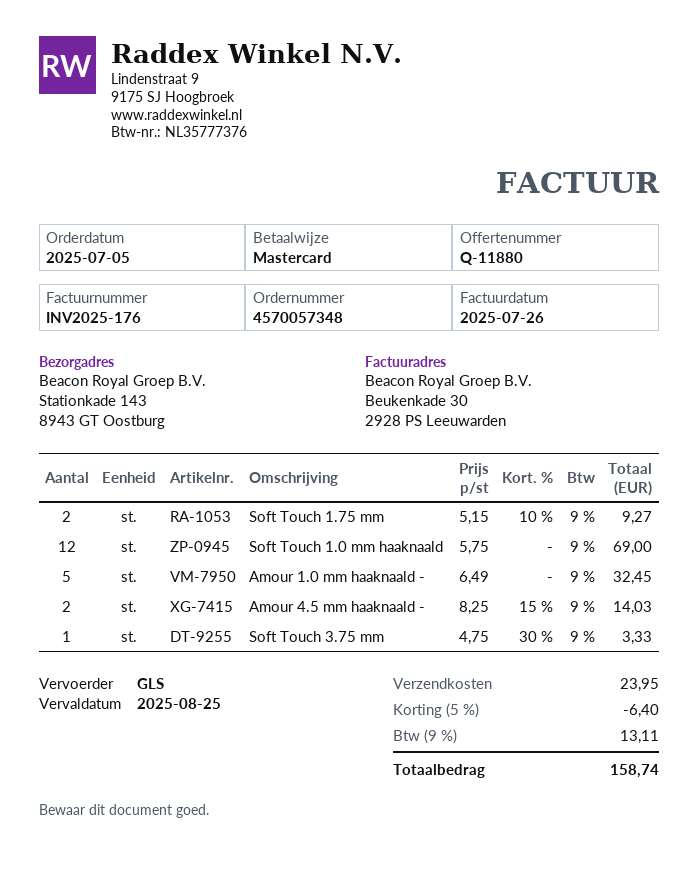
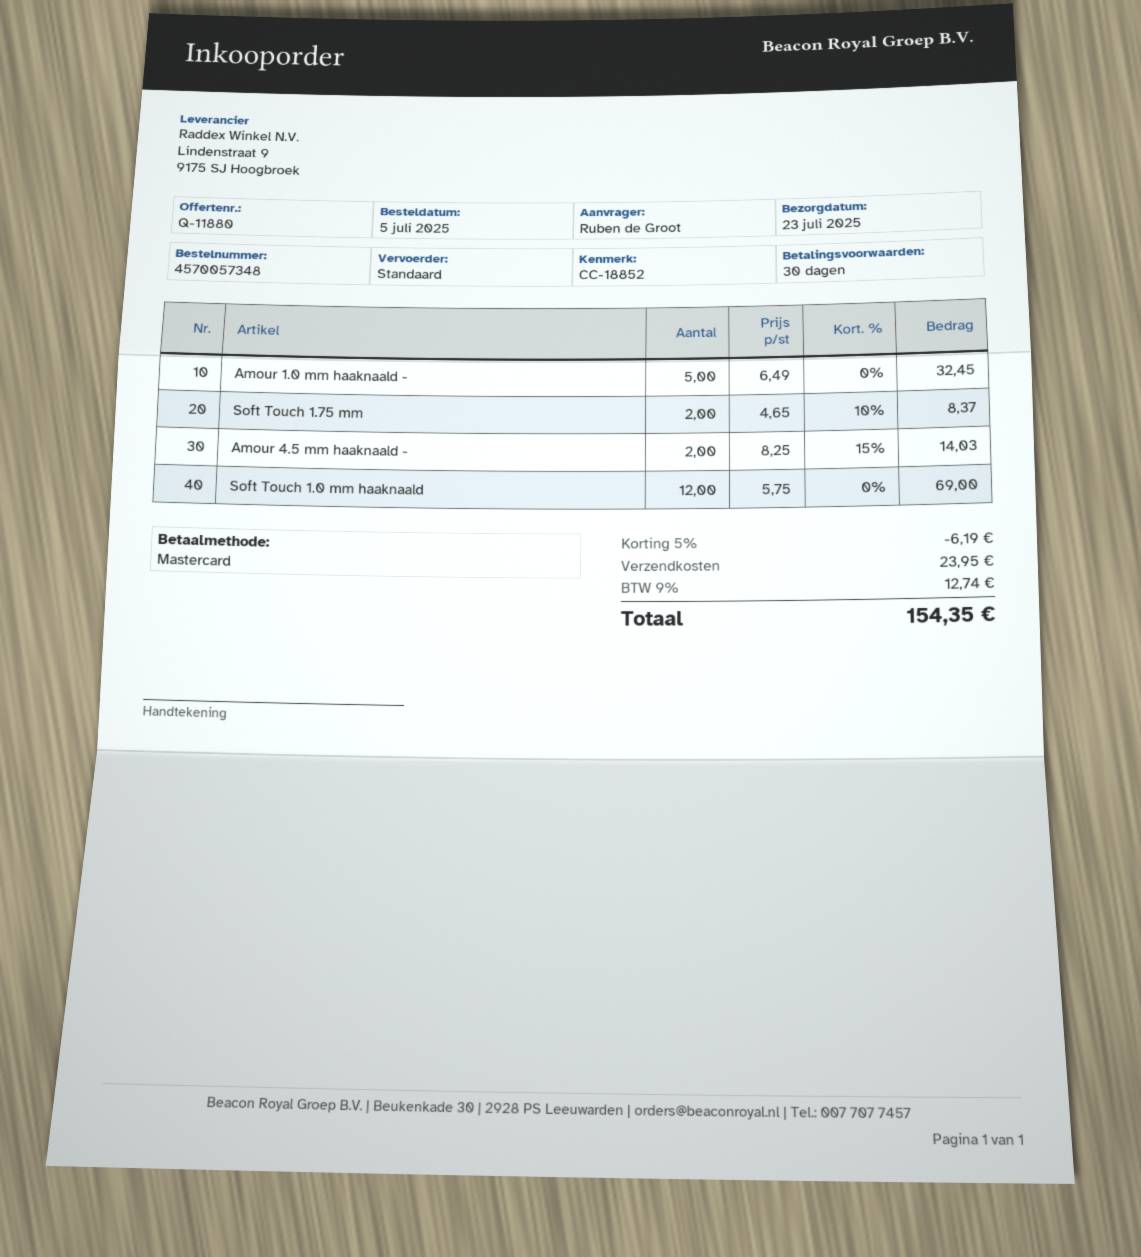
shipping method: GLS -> standard
Soft Touch 1.75 mm: 2 x 5.15 - 10% = 9.27 -> 2 x 4.65 - 10% = 8.37
Soft Touch 3.75 mm: 1 x 4.75 - 30% = 3.33 -> none
discount: 5% = 6.40 -> 5% = 6.19
tax: 9% = 13.11 -> 9% = 12.74
total: 158.74 -> 154.35

